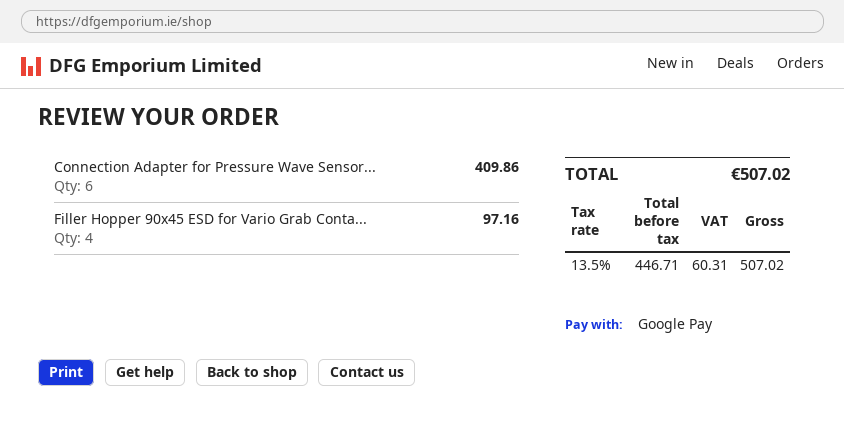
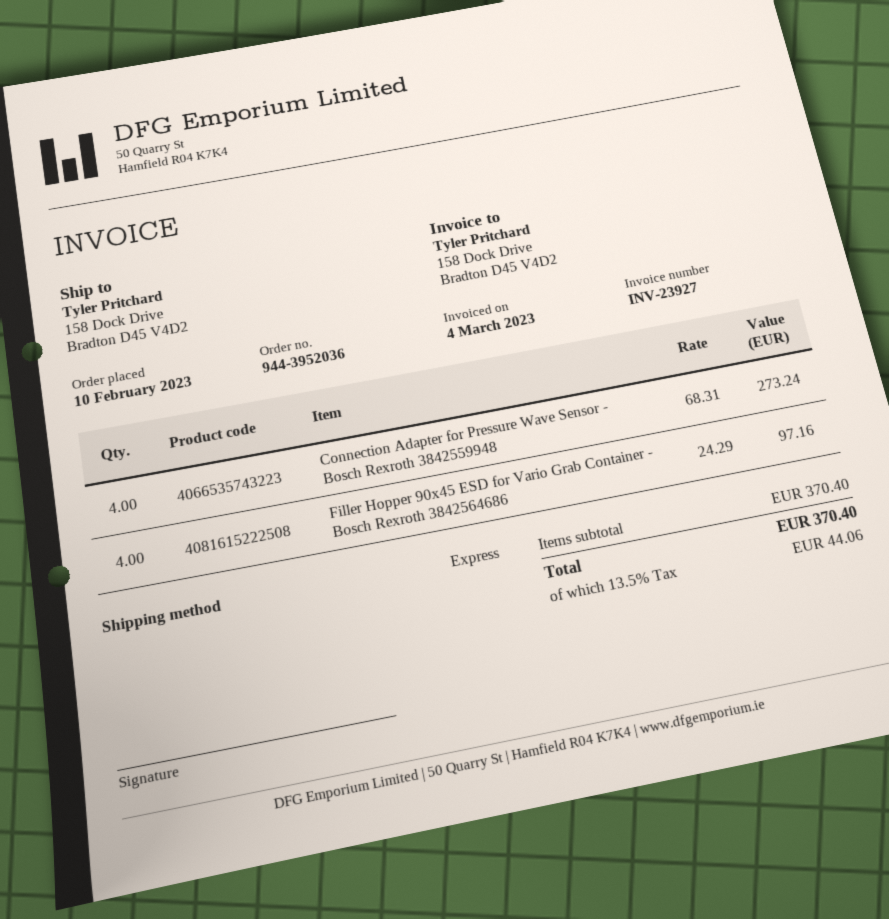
Connection Adapter for Pressure Wave Sensor...: 6 for 409.86 -> 4 for 273.24
tax: 13.5% = 60.31 -> 13.5% = 44.06
total: 507.02 -> 370.40

